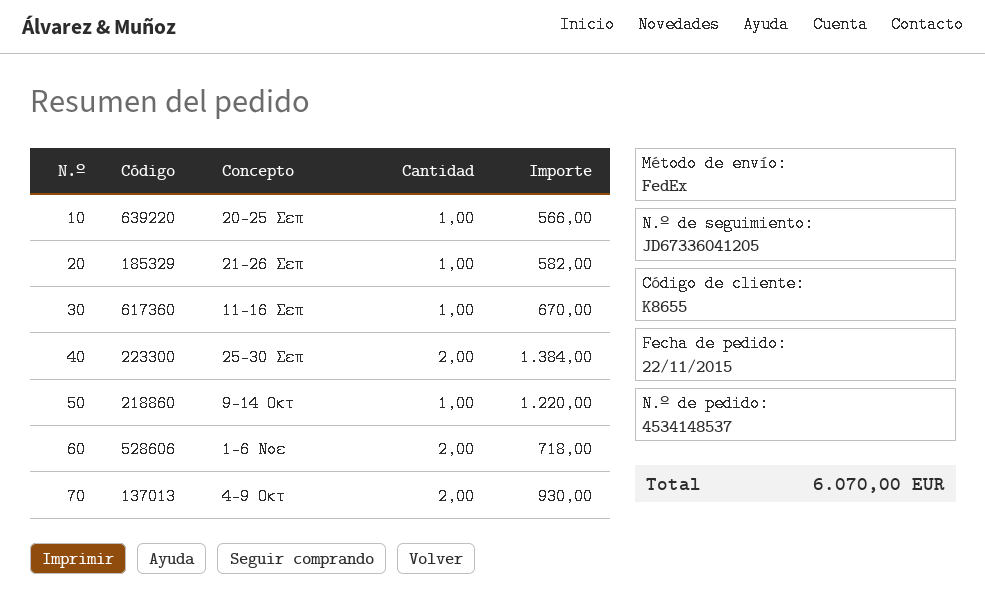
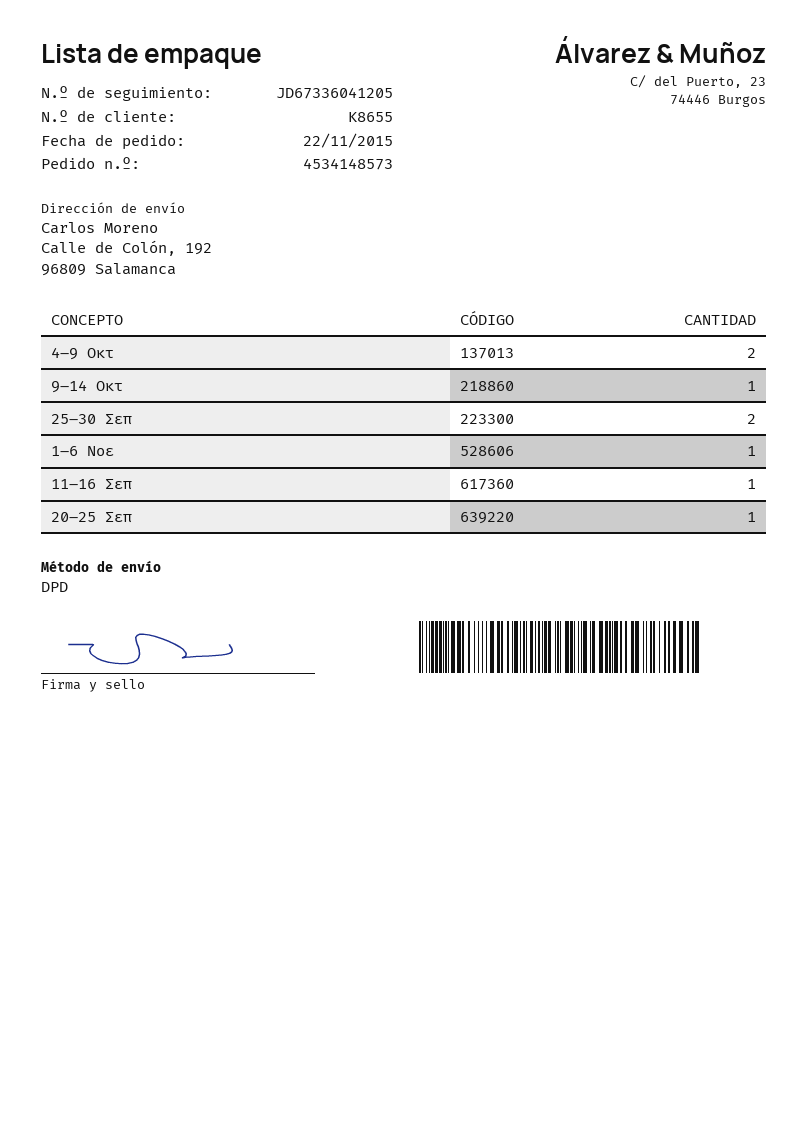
order number: 4534148537 -> 4534148573
shipping method: FedEx -> DPD
21–26 Σεπ: 1 -> none
1–6 Νοε: 2 -> 1

